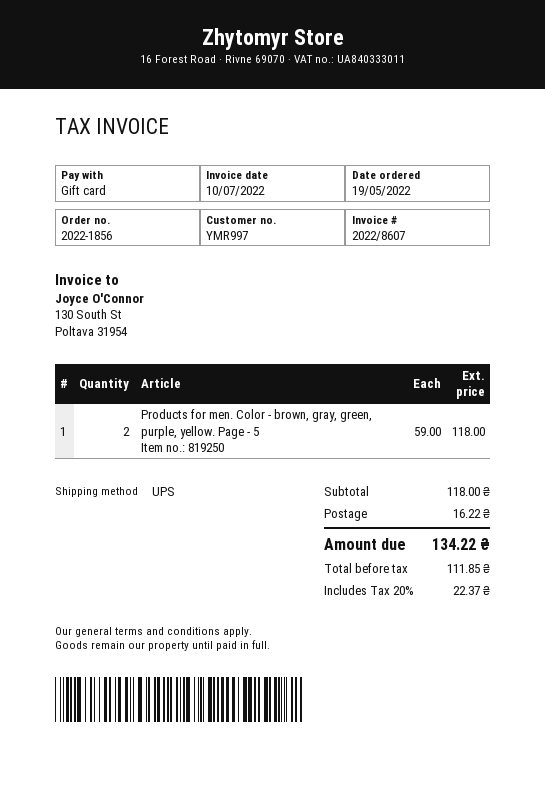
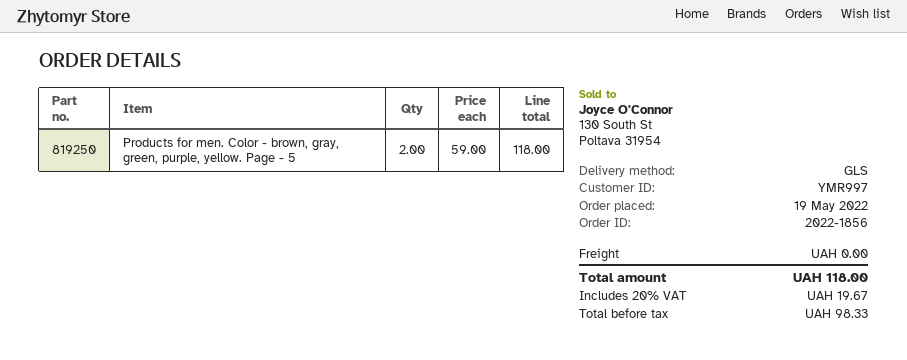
shipping method: UPS -> GLS
shipping: 16.22 -> 0.00
net: 111.85 -> 98.33
tax: 20% = 22.37 -> 20% = 19.67
total: 134.22 -> 118.00

